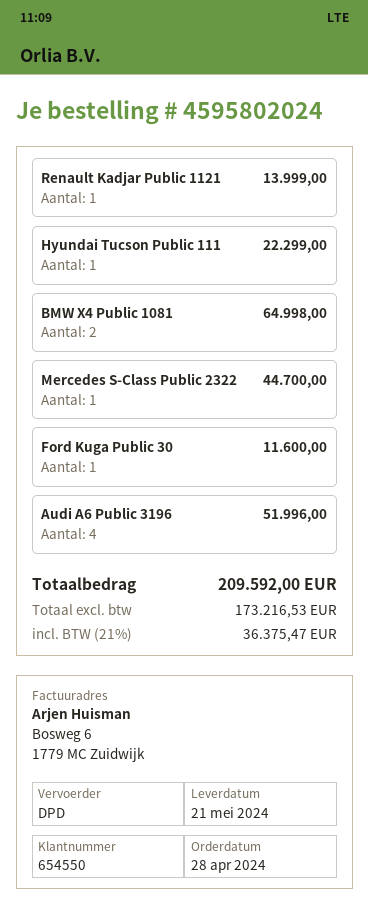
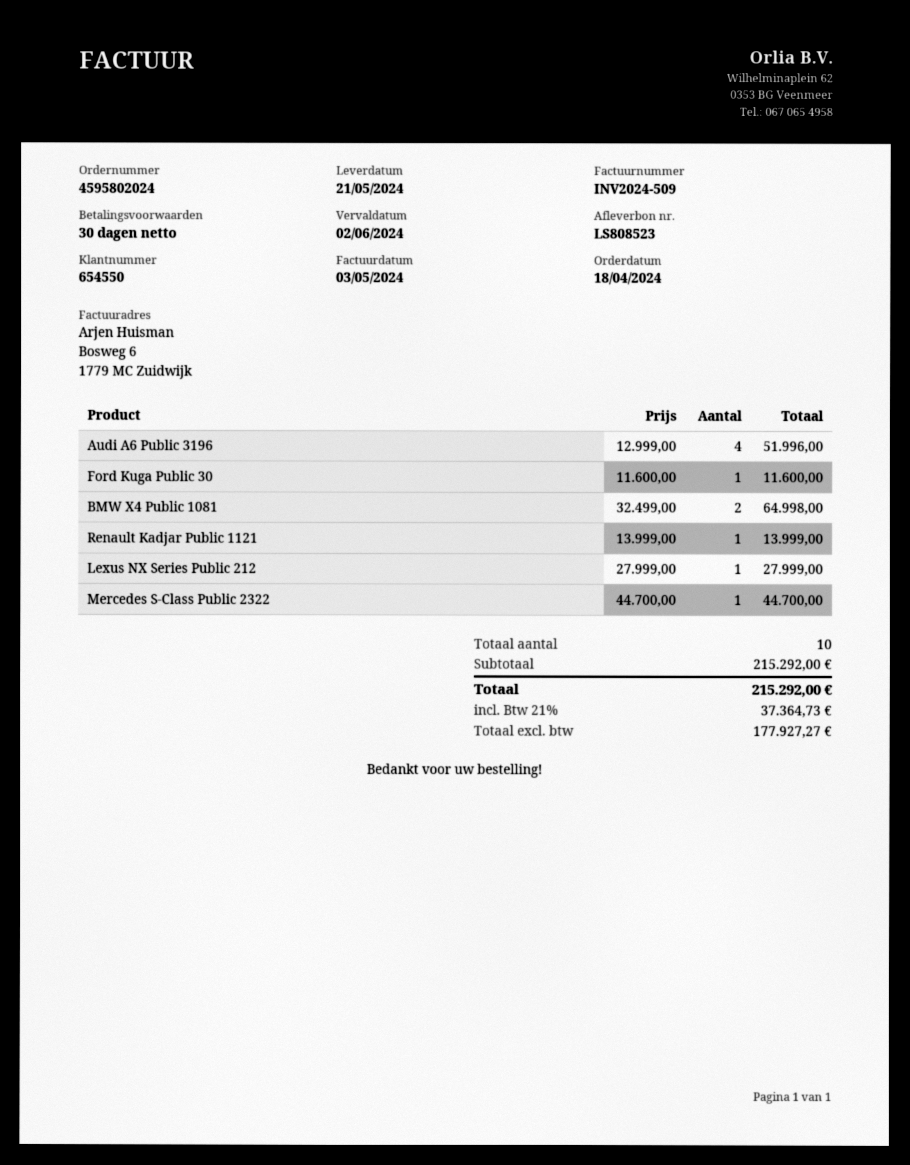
order date: 2024-04-28 -> 2024-04-18
Hyundai Tucson Public 111: 1 for 22299.00 -> none
Lexus NX Series Public 212: none -> 1 for 27999.00
net: 173216.53 -> 177927.27
tax: 21% = 36375.47 -> 21% = 37364.73
total: 209592.00 -> 215292.00

